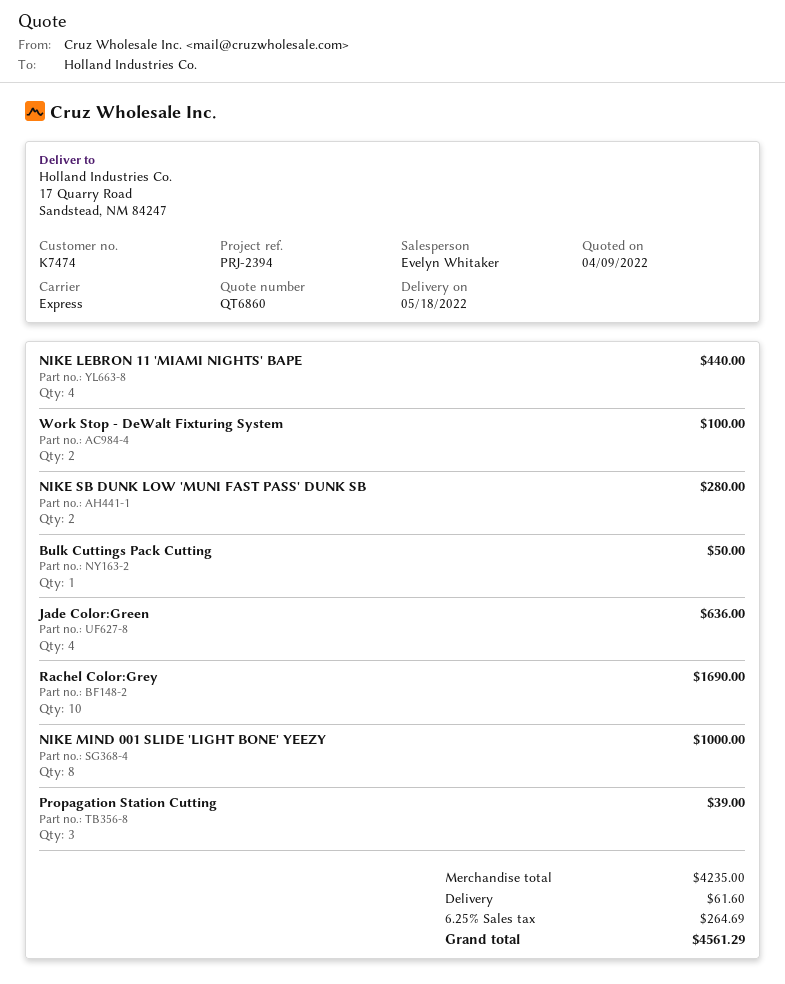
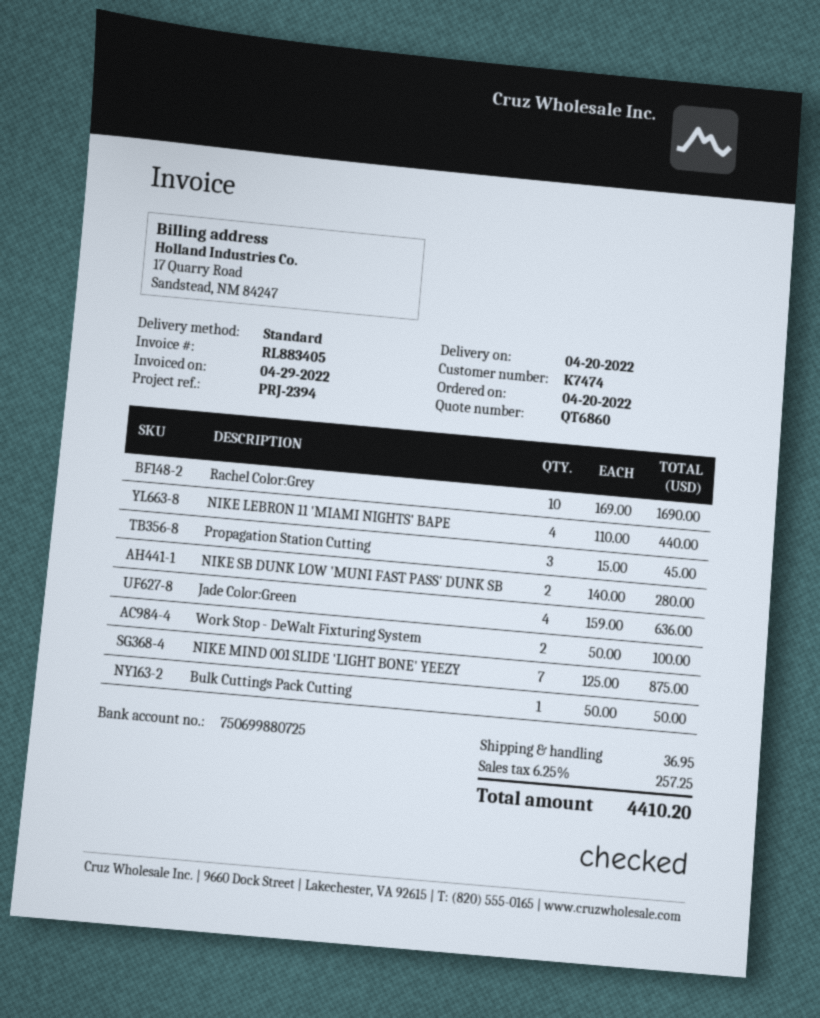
delivery date: 2022-05-18 -> 2022-04-20
shipping method: express -> standard
NIKE MIND 001 SLIDE 'LIGHT BONE' YEEZY: 8 for 1000.00 -> 7 for 875.00
Propagation Station Cutting: 3 for 39.00 -> 3 for 45.00
shipping: 61.60 -> 36.95
tax: 6.25% = 264.69 -> 6.25% = 257.25
total: 4561.29 -> 4410.20

